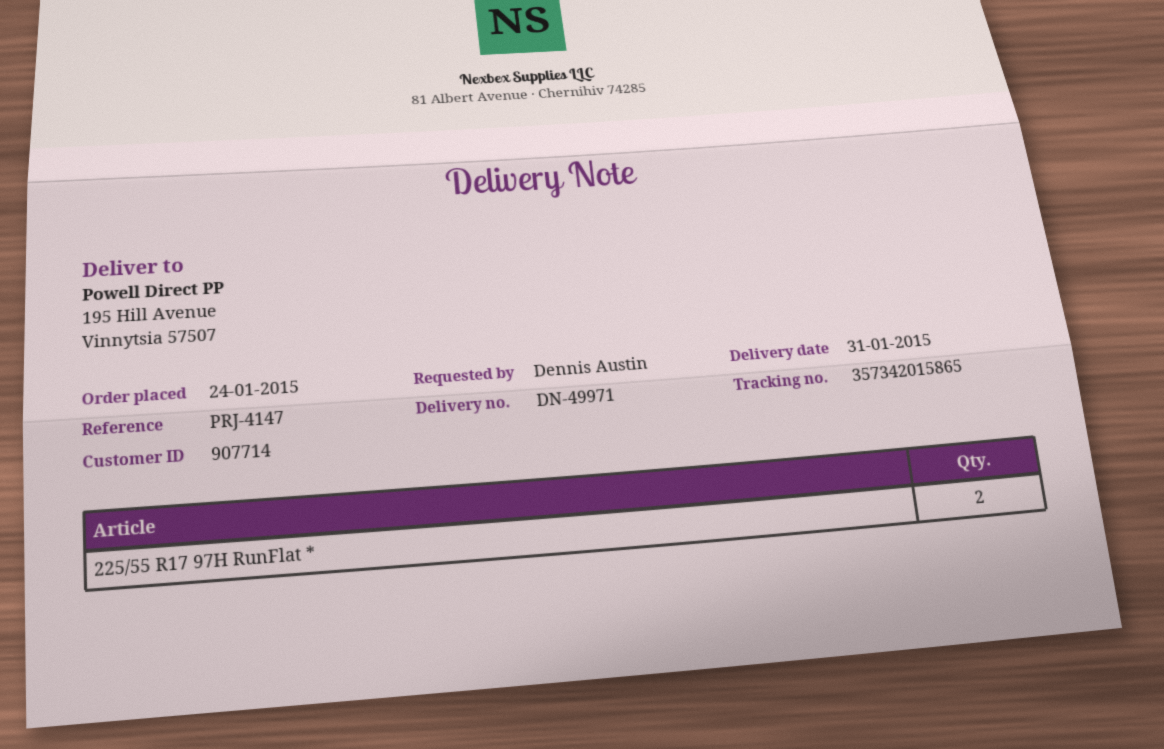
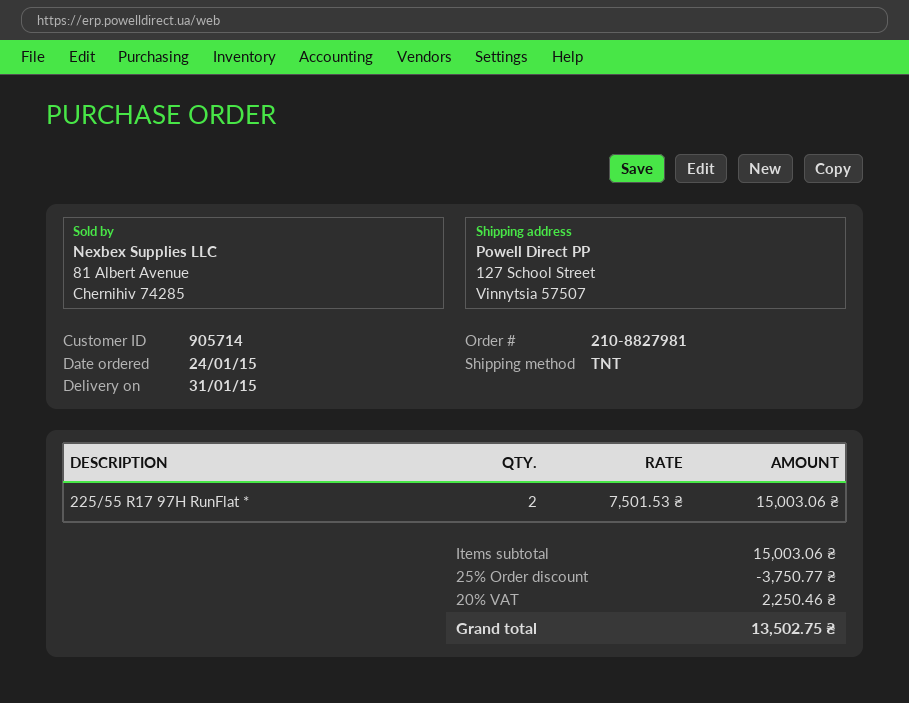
customer number: 907714 -> 905714
ship to: 195 Hill Avenue, Vinnytsia 57507 -> 127 School Street, Vinnytsia 57507

